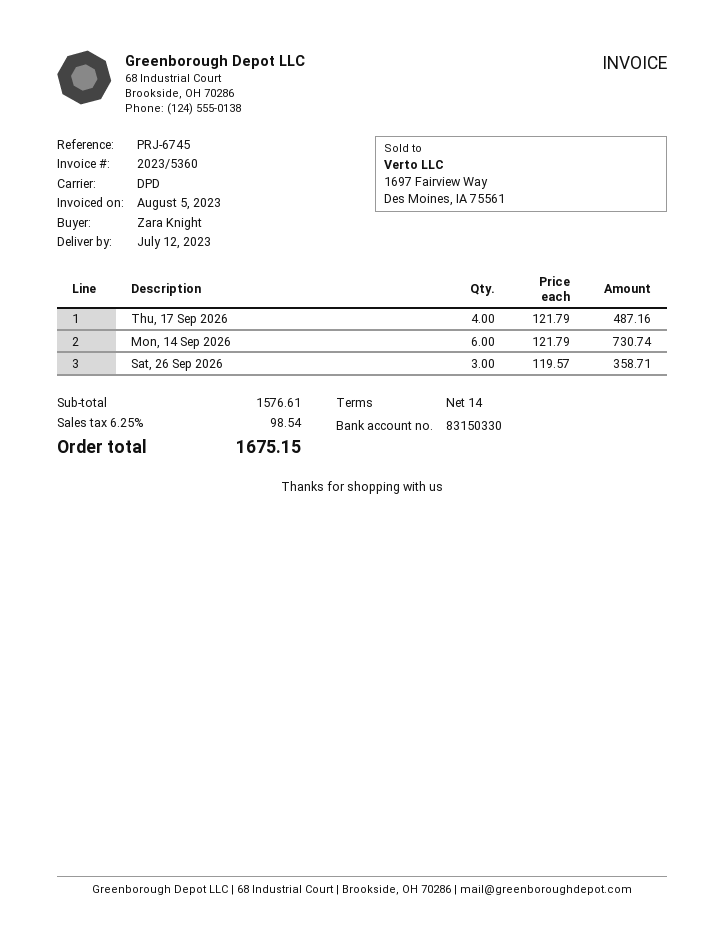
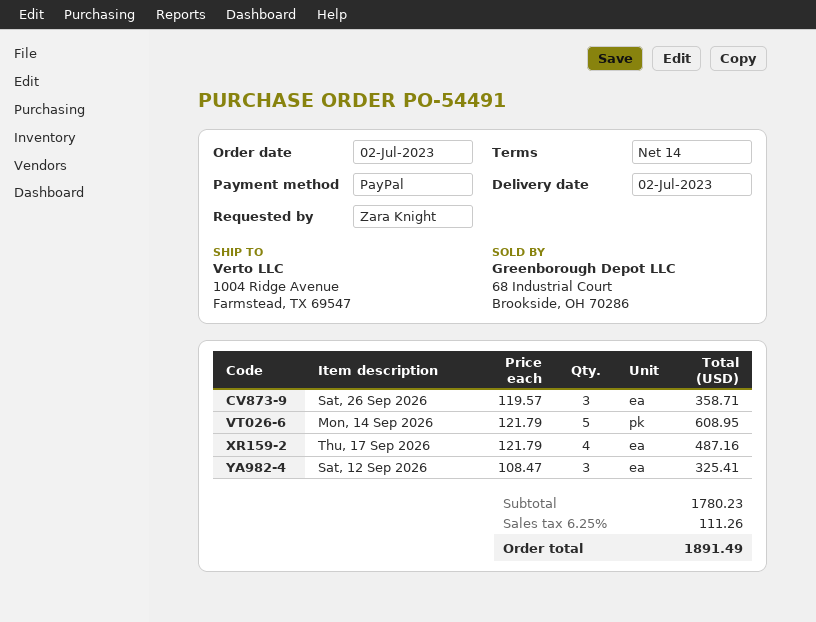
delivery date: 2023-07-12 -> 2023-07-02
Mon, 14 Sep 2026: 6 x 121.79 = 730.74 -> 5 x 121.79 = 608.95
Sat, 12 Sep 2026: none -> 3 x 108.47 = 325.41
subtotal: 1576.61 -> 1780.23
tax: 6.25% = 98.54 -> 6.25% = 111.26
total: 1675.15 -> 1891.49

